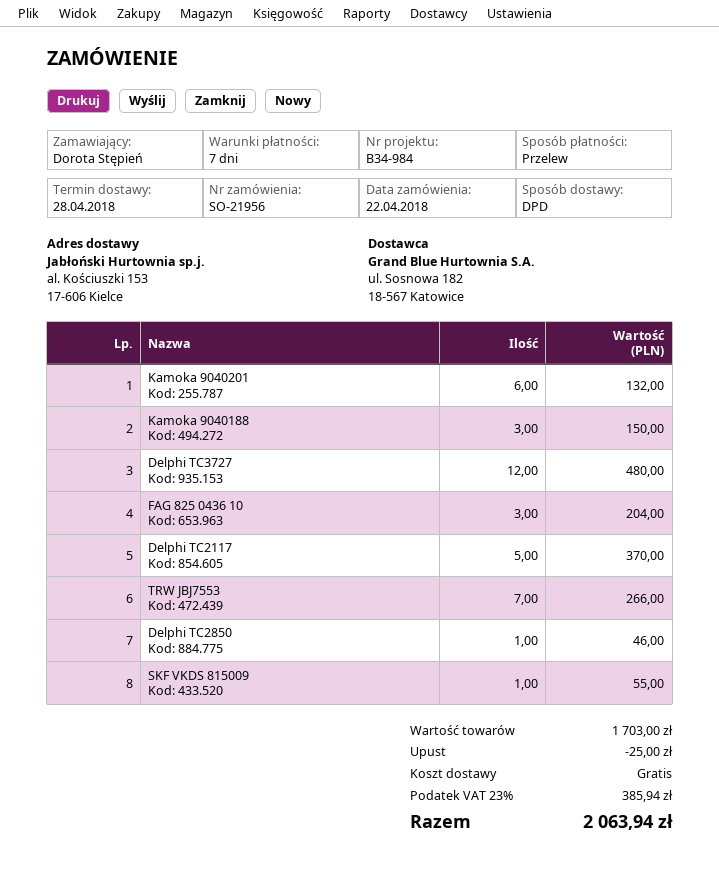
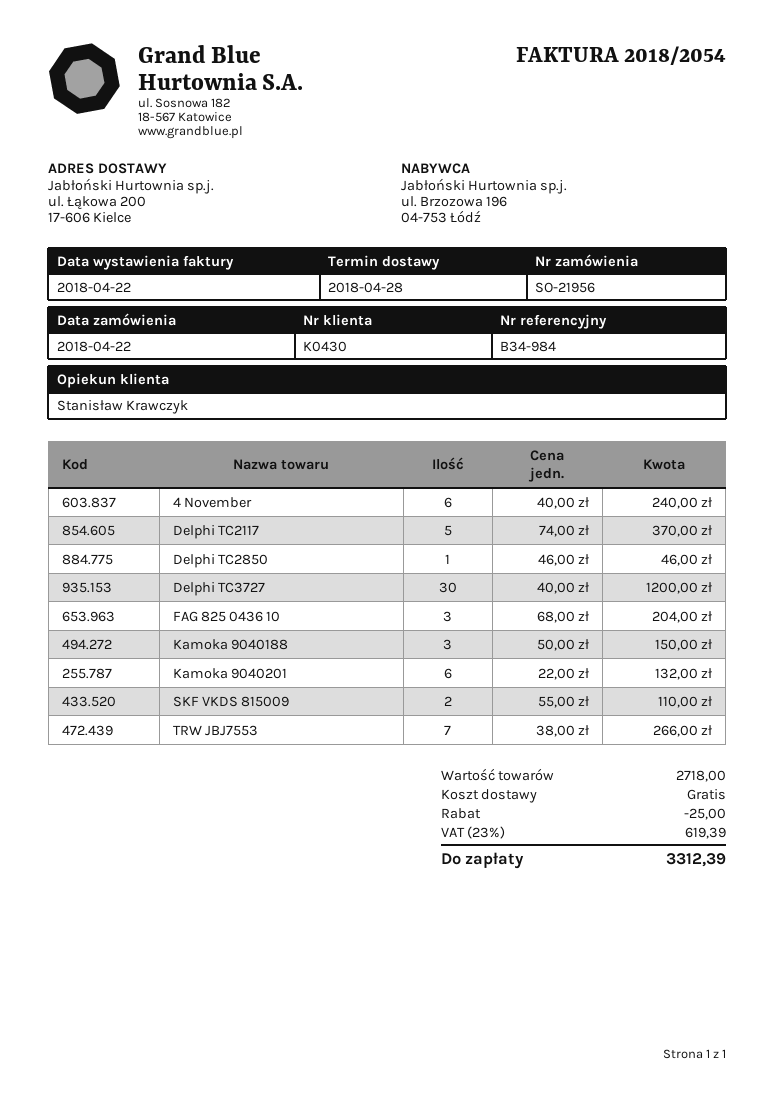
ship to: al. Kościuszki 153, 17-606 Kielce -> ul. Łąkowa 200, 17-606 Kielce
Delphi TC3727: 12 for 480.00 -> 30 for 1200.00
SKF VKDS 815009: 1 for 55.00 -> 2 for 110.00
4 November: none -> 6 for 240.00
subtotal: 1703.00 -> 2718.00
tax: 23% = 385.94 -> 23% = 619.39
total: 2063.94 -> 3312.39

